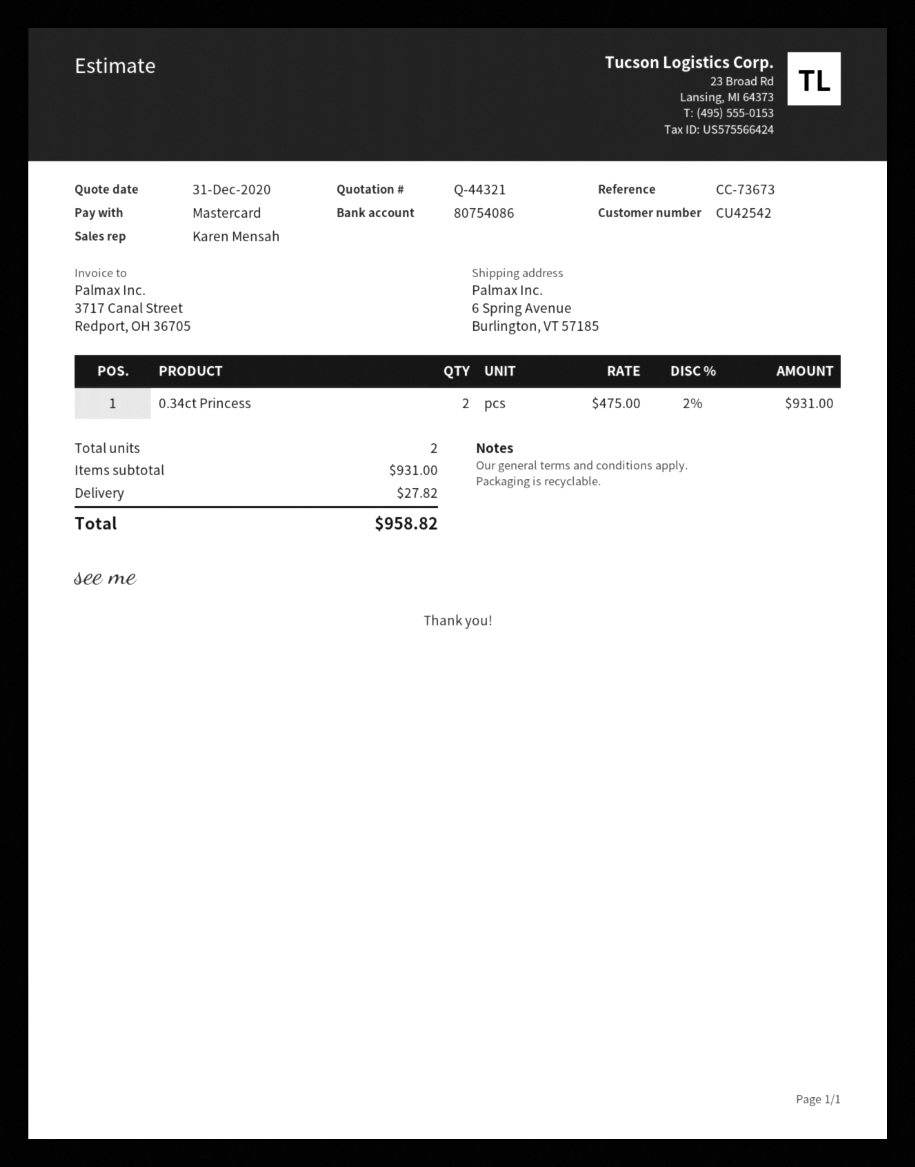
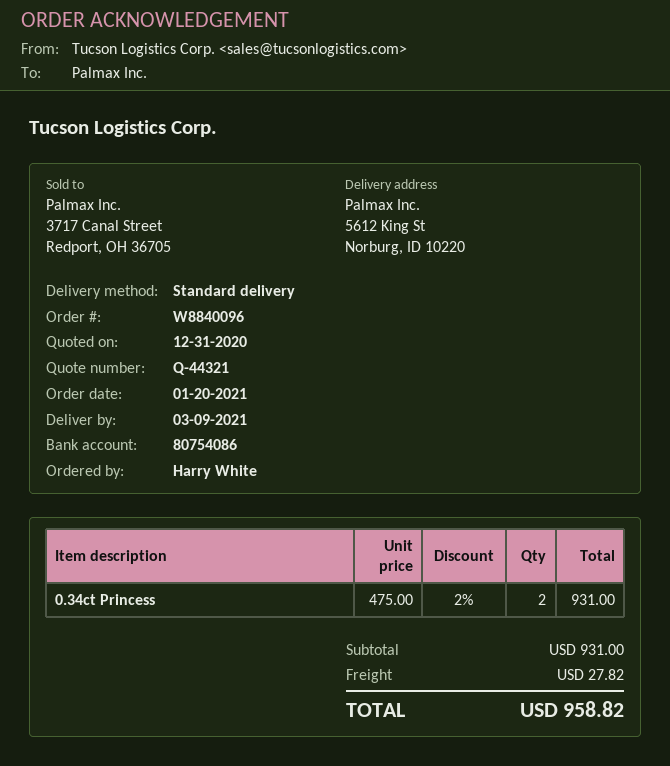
ship to: 6 Spring Avenue, Burlington, VT 57185 -> 5612 King St, Norburg, ID 10220

